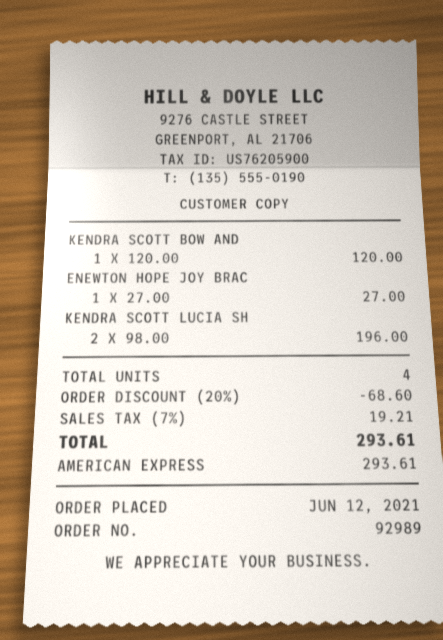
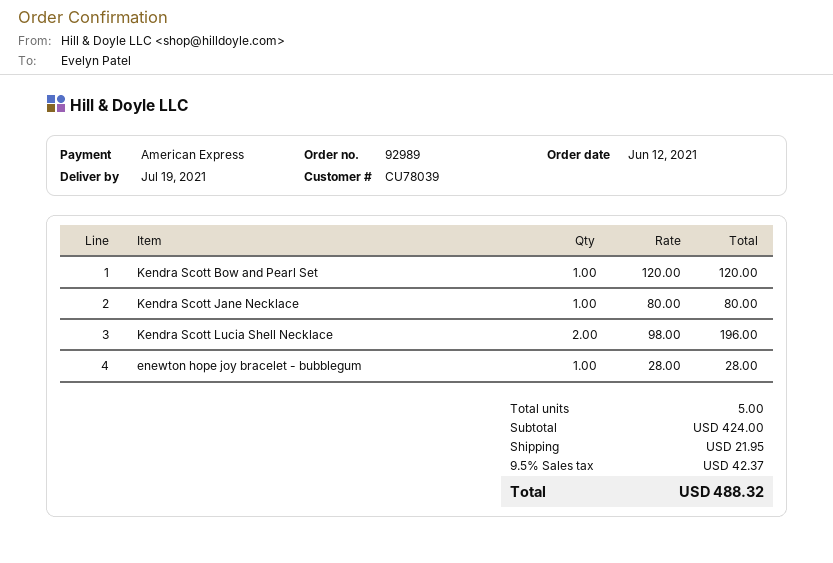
ENEWTON HOPE JOY BRAC: 1 x 27.00 = 27.00 -> 1 x 28.00 = 28.00
Kendra Scott Jane Necklace: none -> 1 x 80.00 = 80.00
total quantity: 4 -> 5
discount: 20% = 68.60 -> none
shipping: none -> 21.95
tax: 7% = 19.21 -> 9.5% = 42.37
total: 293.61 -> 488.32

